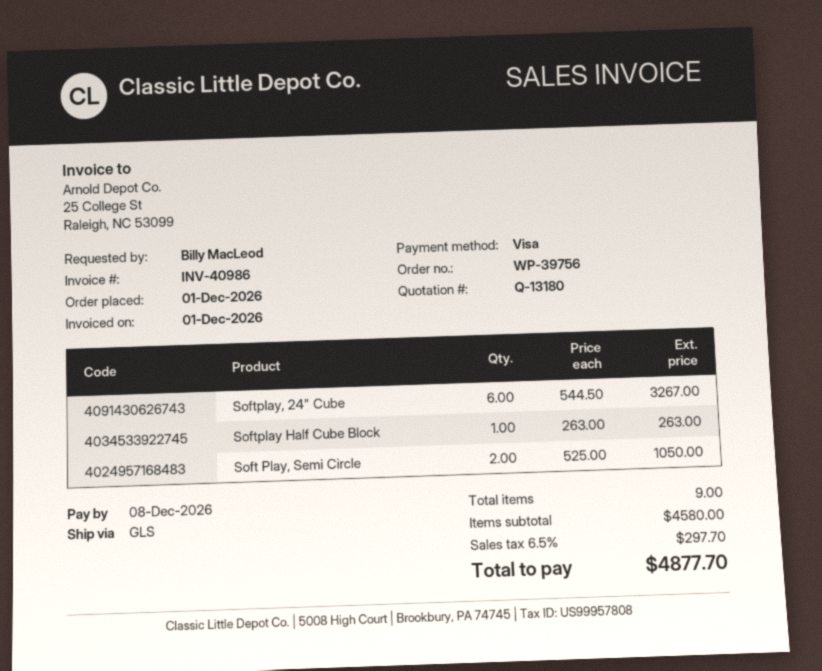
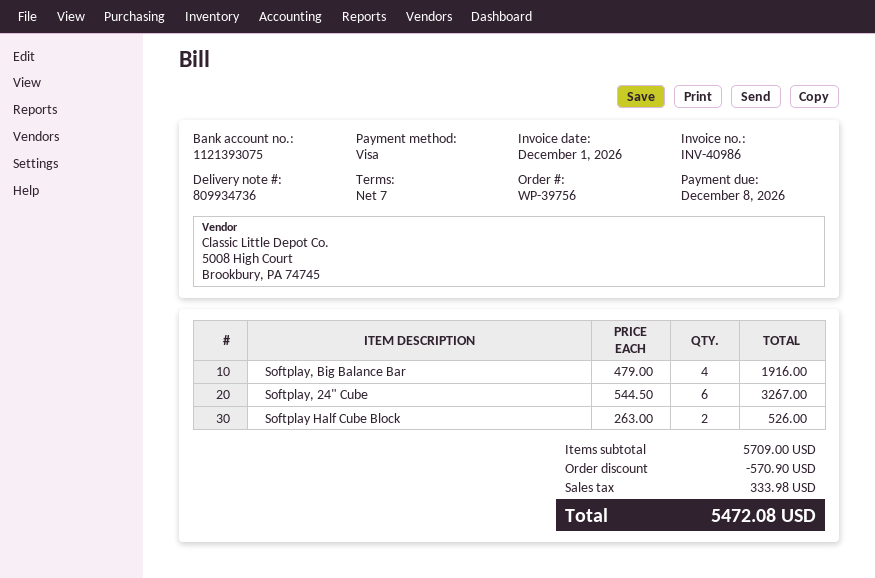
Softplay Half Cube Block: 1 x 263.00 = 263.00 -> 2 x 263.00 = 526.00
Soft Play, Semi Circle: 2 x 525.00 = 1050.00 -> none
Softplay, Big Balance Bar: none -> 4 x 479.00 = 1916.00
subtotal: 4580.00 -> 5709.00
discount: none -> 570.90
tax: 297.70 -> 333.98
total: 4877.70 -> 5472.08

